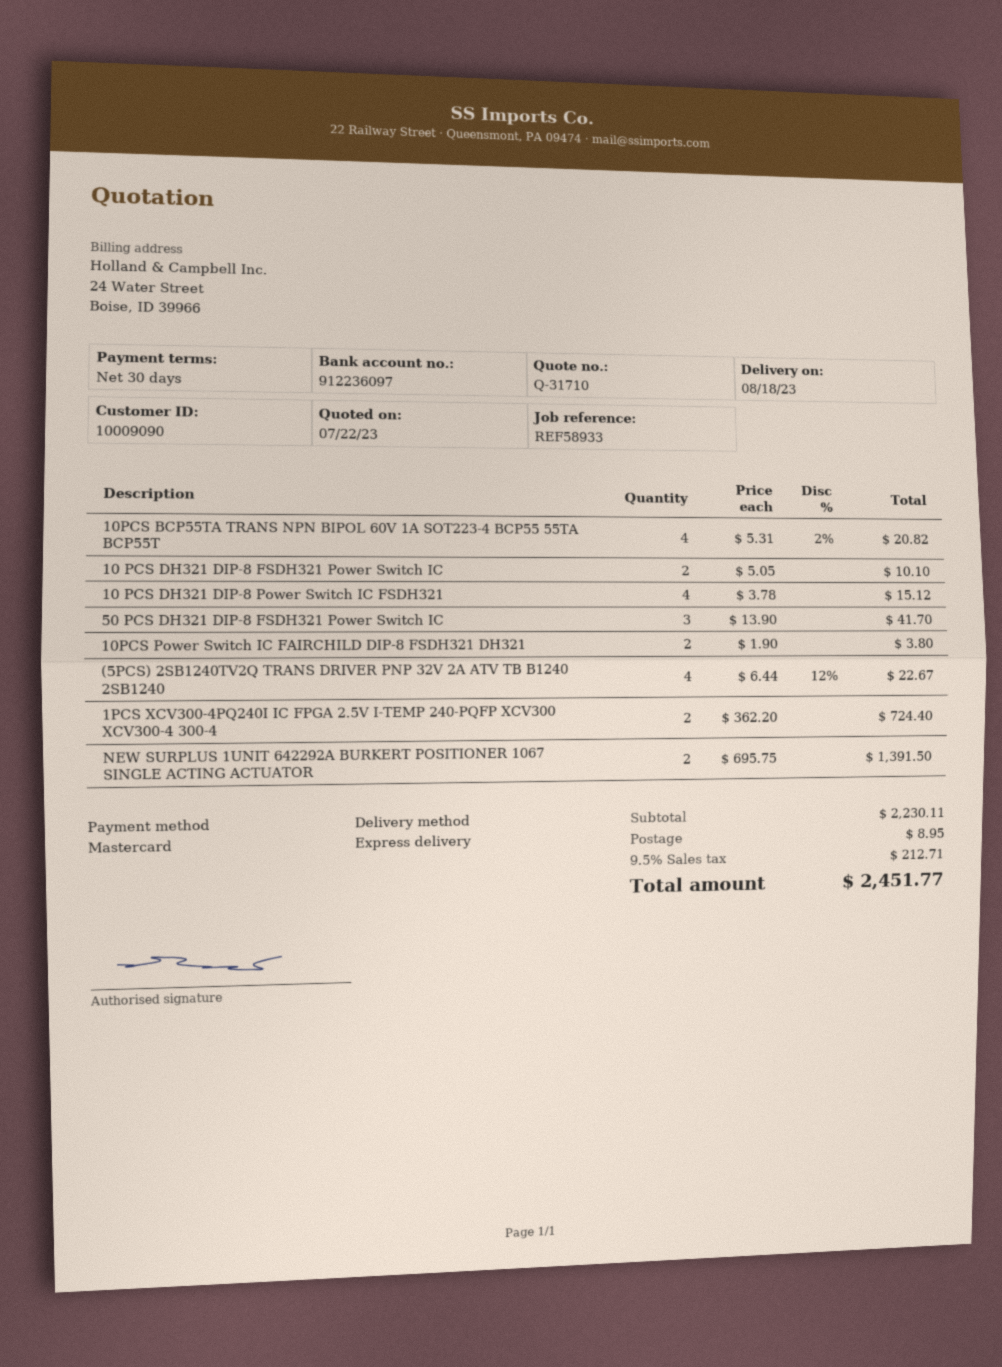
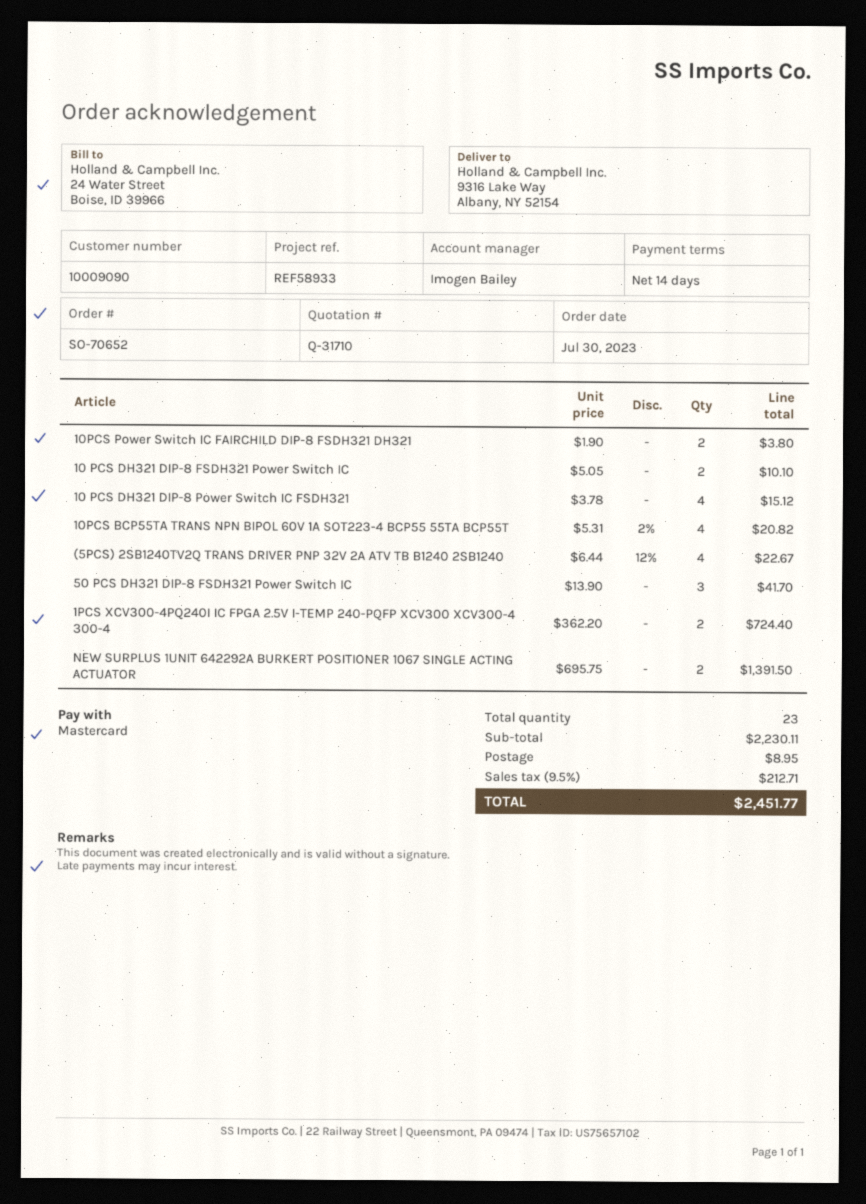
payment terms: 30 days -> 14 days

